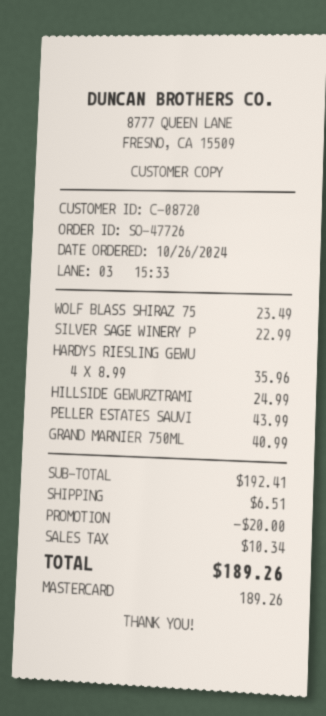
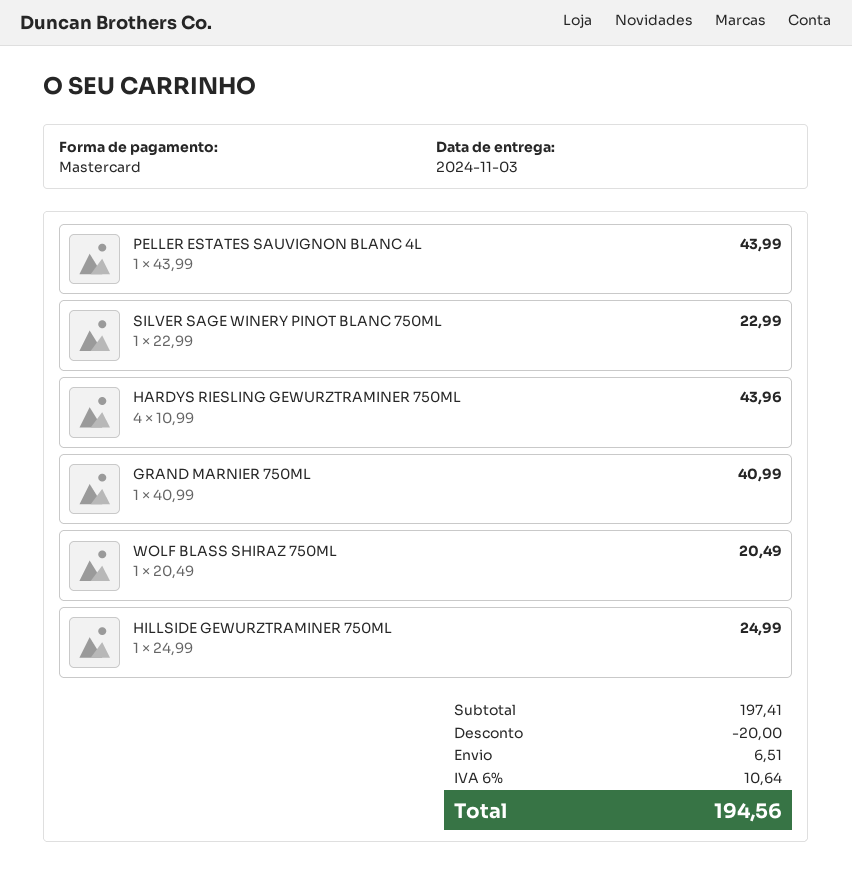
WOLF BLASS SHIRAZ 75: 1 x 23.49 = 23.49 -> 1 x 20.49 = 20.49
HARDYS RIESLING GEWU: 4 x 8.99 = 35.96 -> 4 x 10.99 = 43.96
subtotal: 192.41 -> 197.41
tax: 10.34 -> 10.64
total: 189.26 -> 194.56

